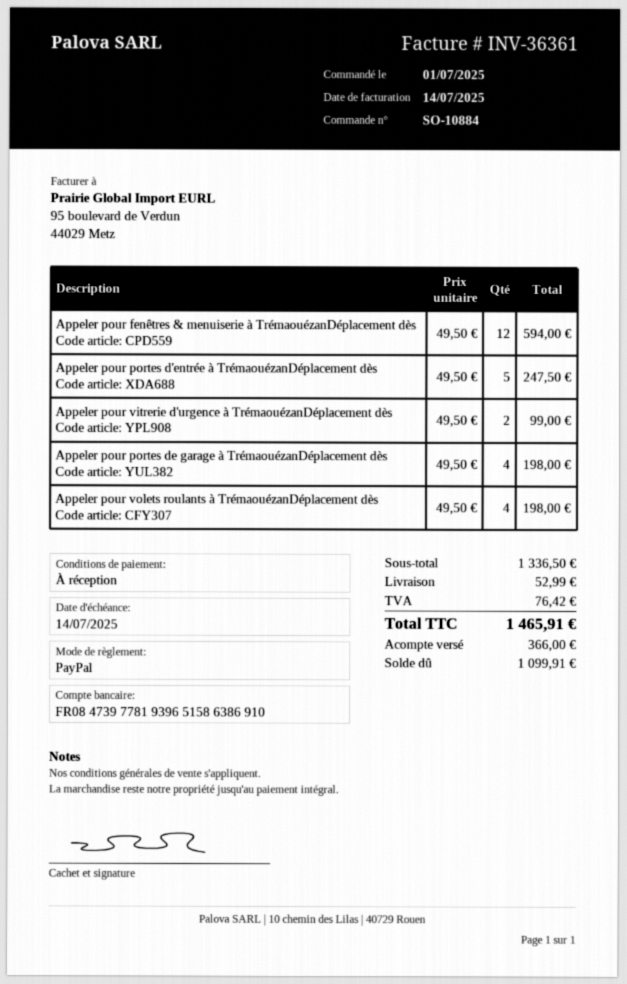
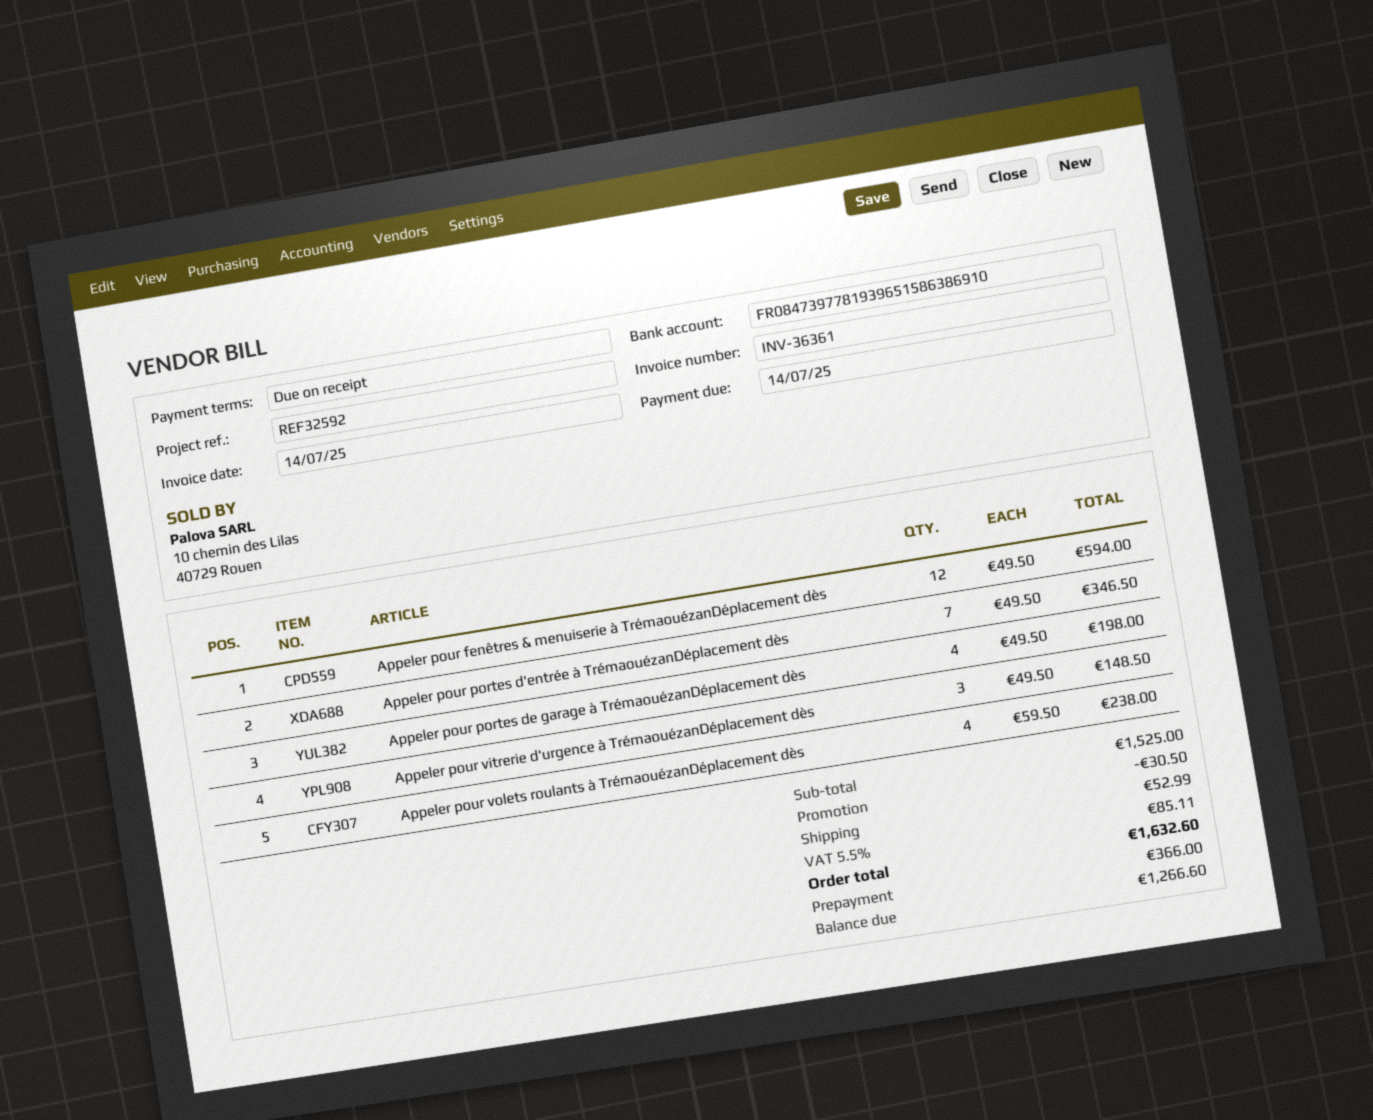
Appeler pour portes d'entrée à TrémaouézanDéplacement dès: 5 x 49.50 = 247.50 -> 7 x 49.50 = 346.50
Appeler pour vitrerie d'urgence à TrémaouézanDéplacement dès: 2 x 49.50 = 99.00 -> 3 x 49.50 = 148.50
Appeler pour volets roulants à TrémaouézanDéplacement dès: 4 x 49.50 = 198.00 -> 4 x 59.50 = 238.00
subtotal: 1336.50 -> 1525.00
discount: none -> 30.50
tax: 76.42 -> 85.11
total: 1465.91 -> 1632.60
balance: 1099.91 -> 1266.60

